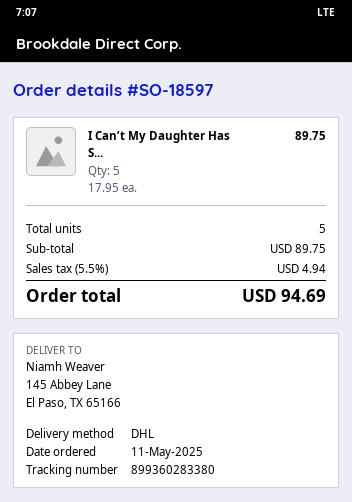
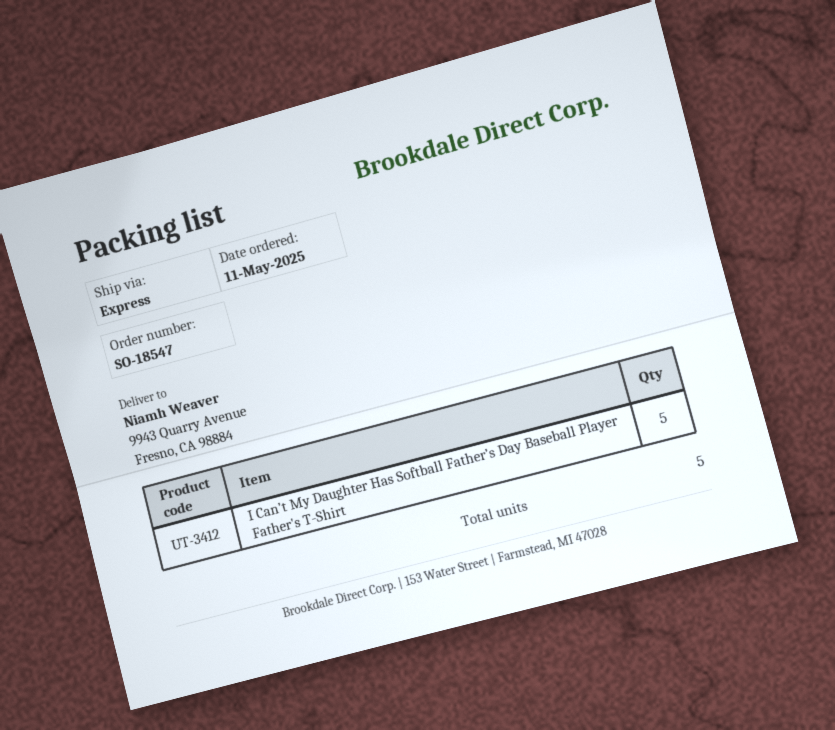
order number: SO-18597 -> SO-18547
shipping method: DHL -> express
ship to: 145 Abbey Lane, El Paso, TX 65166 -> 9943 Quarry Avenue, Fresno, CA 98884

